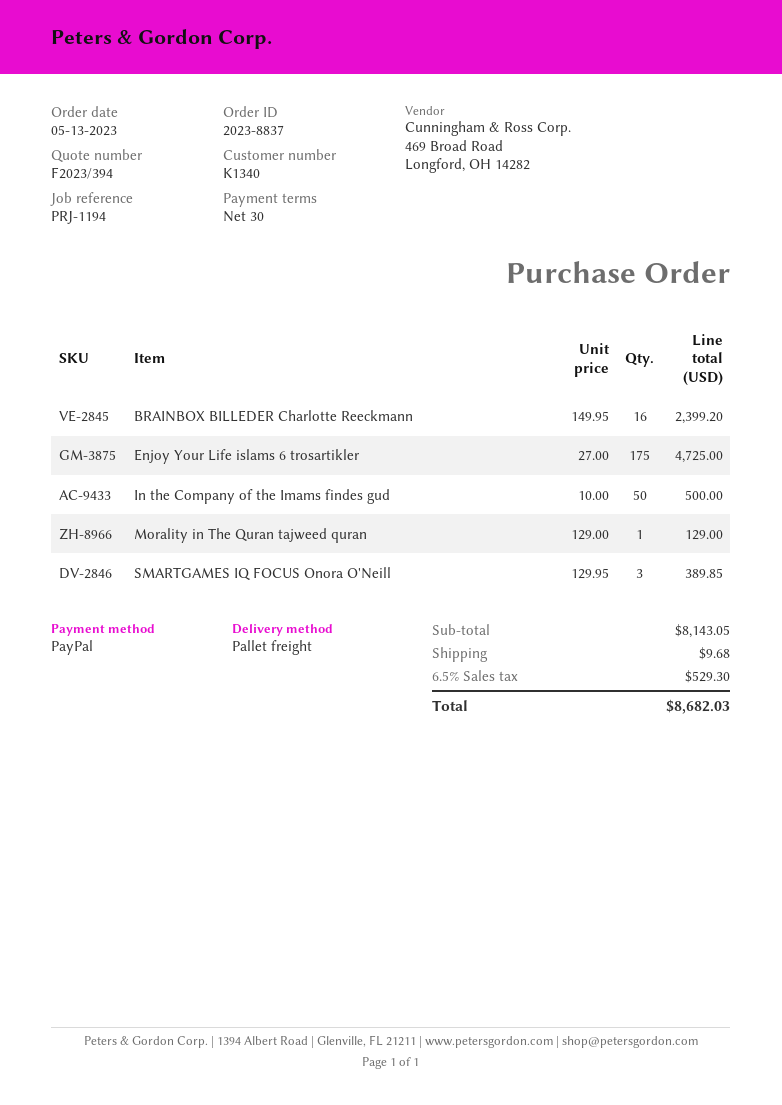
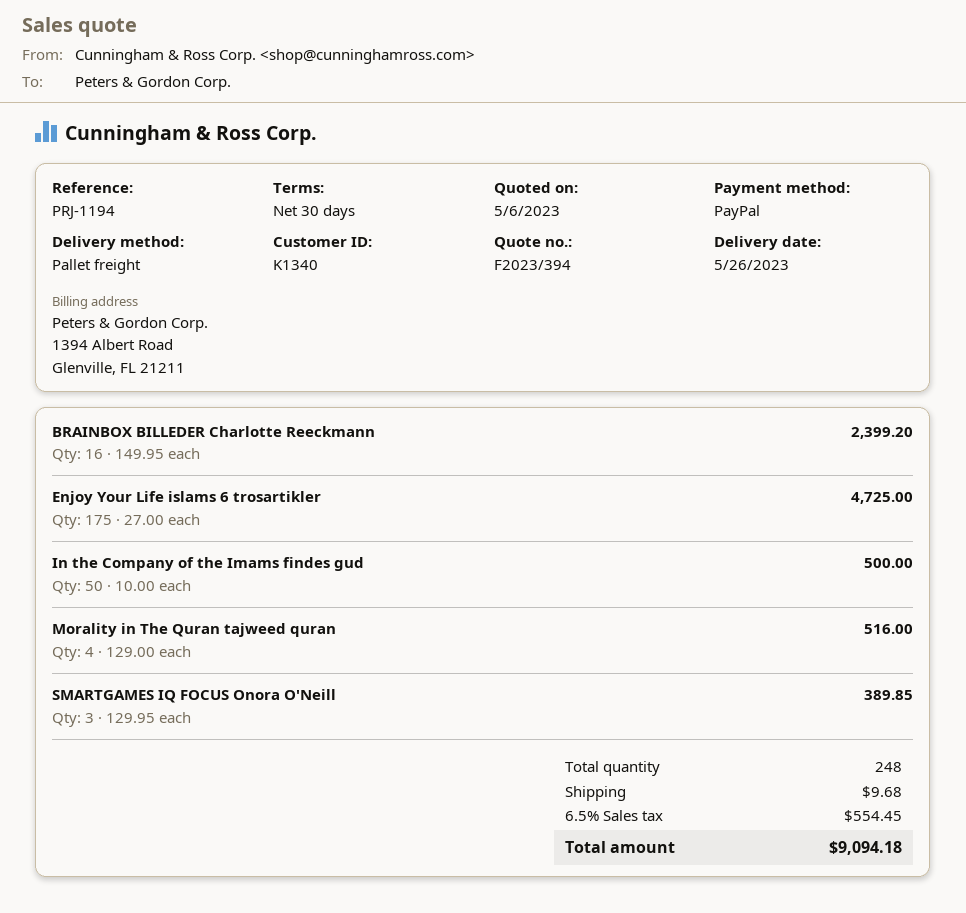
Morality in The Quran tajweed quran: 1 x 129.00 = 129.00 -> 4 x 129.00 = 516.00
tax: 6.5% = 529.30 -> 6.5% = 554.45
total: 8682.03 -> 9094.18

